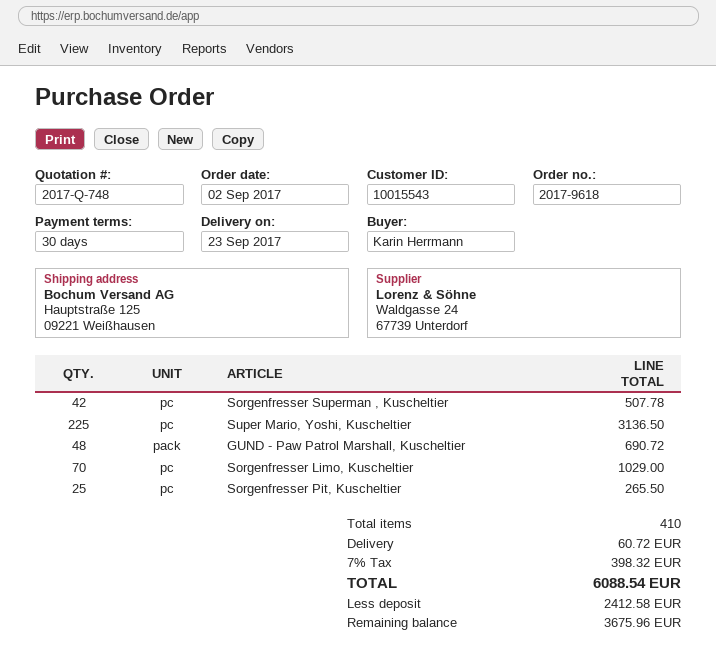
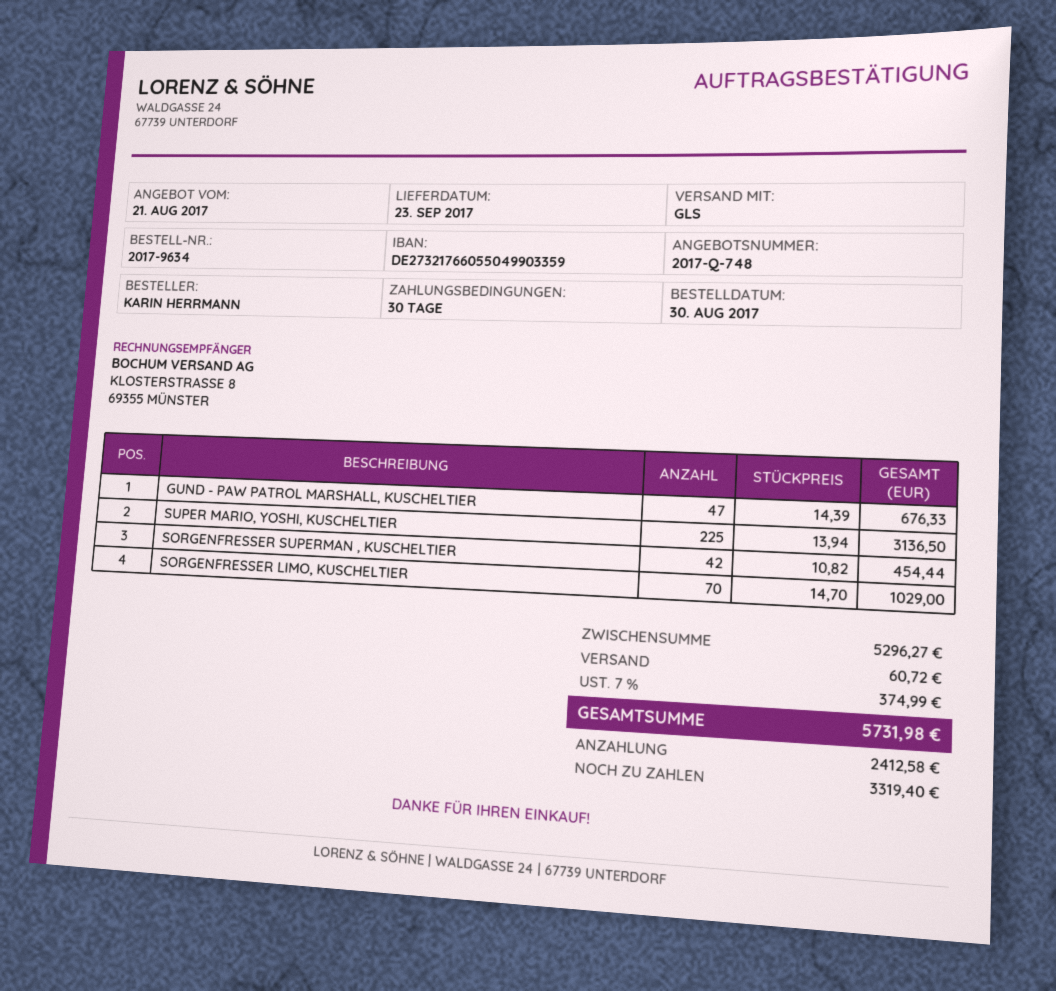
order number: 2017-9618 -> 2017-9634
order date: 2017-09-02 -> 2017-08-30
Sorgenfresser Superman , Kuscheltier: 42 for 507.78 -> 42 for 454.44
GUND - Paw Patrol Marshall, Kuscheltier: 48 for 690.72 -> 47 for 676.33
Sorgenfresser Pit, Kuscheltier: 25 for 265.50 -> none
tax: 7% = 398.32 -> 7% = 374.99
total: 6088.54 -> 5731.98
balance: 3675.96 -> 3319.40

